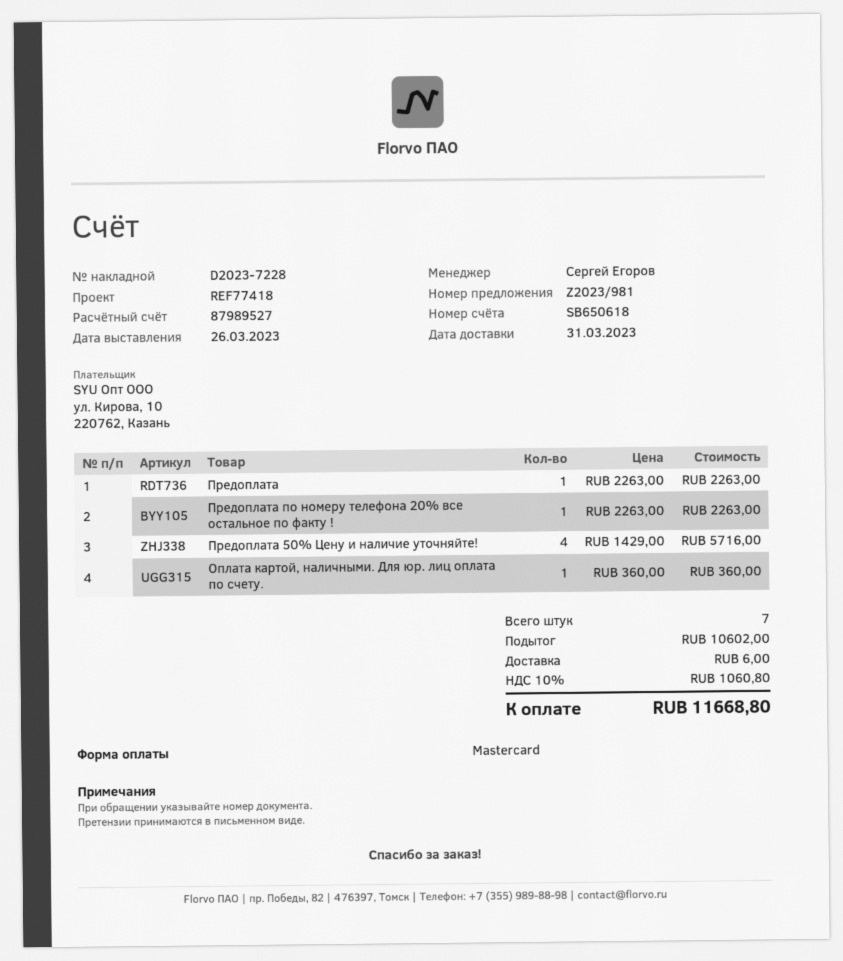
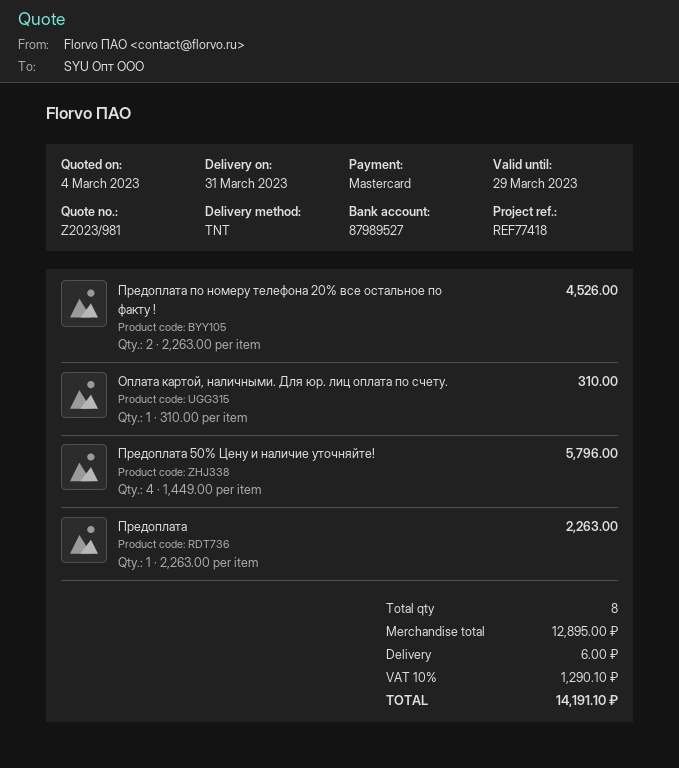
Предоплата по номеру телефона 20% все остальное по факту !: 1 x 2263.00 = 2263.00 -> 2 x 2263.00 = 4526.00
Предоплата 50% Цену и наличие уточняйте!: 4 x 1429.00 = 5716.00 -> 4 x 1449.00 = 5796.00
Оплата картой, наличными. Для юр. лиц оплата по счету.: 1 x 360.00 = 360.00 -> 1 x 310.00 = 310.00
total quantity: 7 -> 8
subtotal: 10602.00 -> 12895.00
tax: 10% = 1060.80 -> 10% = 1290.10
total: 11668.80 -> 14191.10

